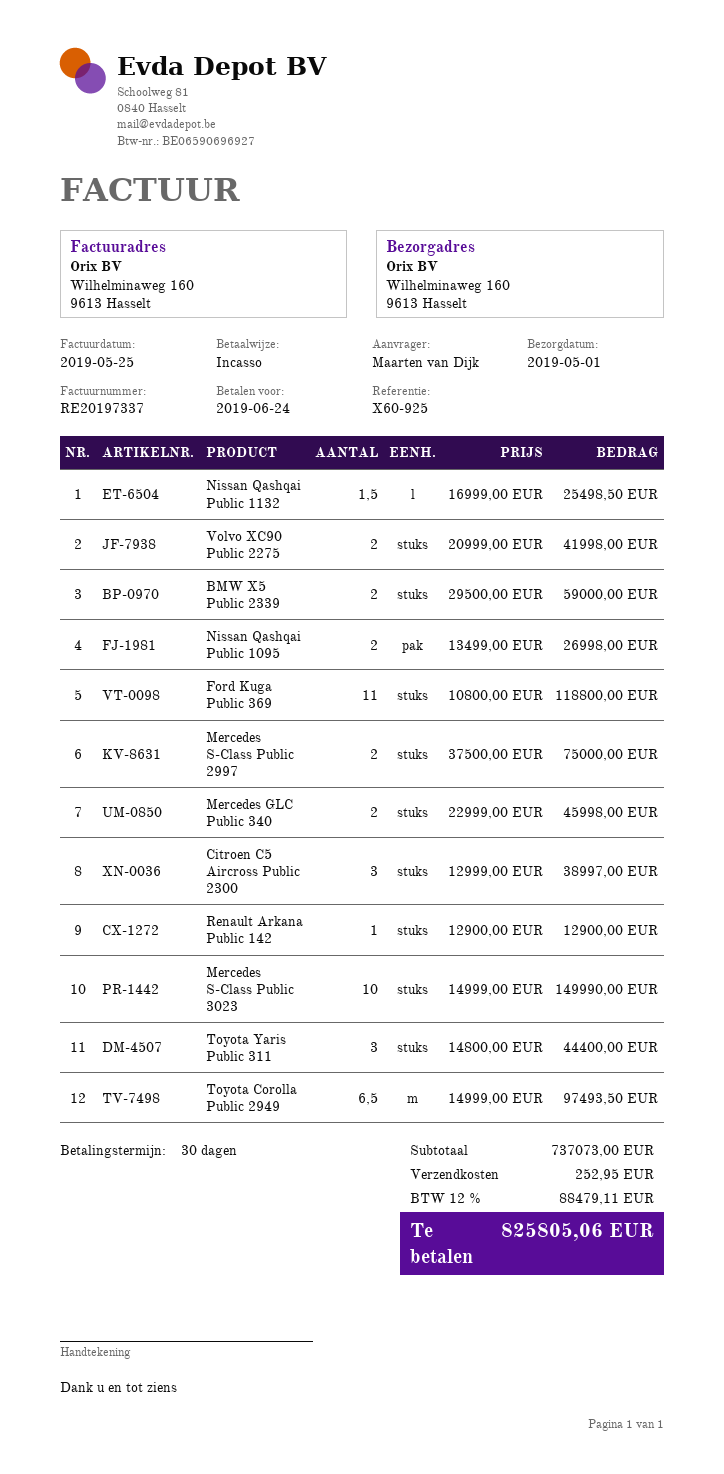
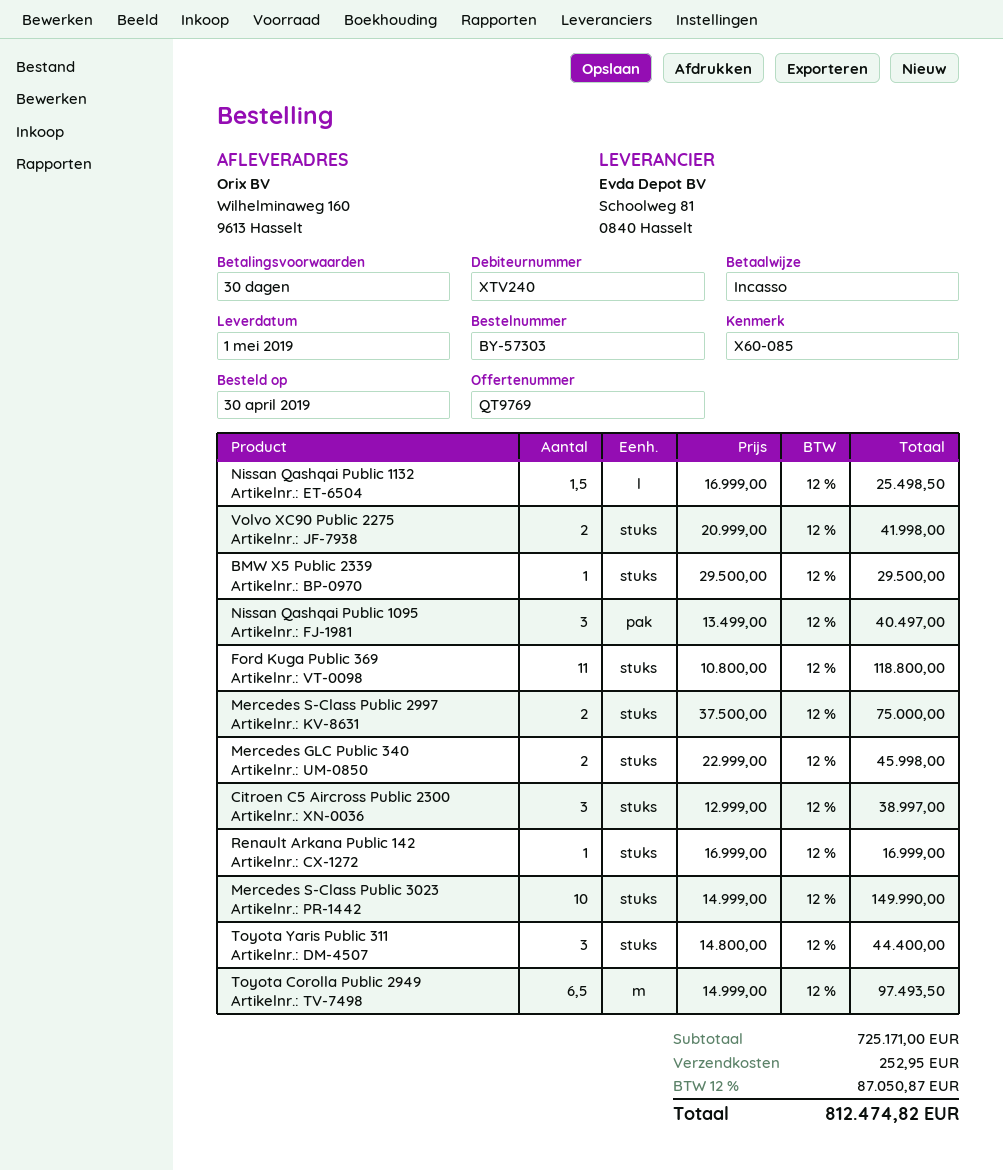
reference: X60-925 -> X60-085
BMW X5 Public 2339: 2 x 29500.00 = 59000.00 -> 1 x 29500.00 = 29500.00
Nissan Qashqai Public 1095: 2 x 13499.00 = 26998.00 -> 3 x 13499.00 = 40497.00
Renault Arkana Public 142: 1 x 12900.00 = 12900.00 -> 1 x 16999.00 = 16999.00
subtotal: 737073.00 -> 725171.00
tax: 12% = 88479.11 -> 12% = 87050.87
total: 825805.06 -> 812474.82

